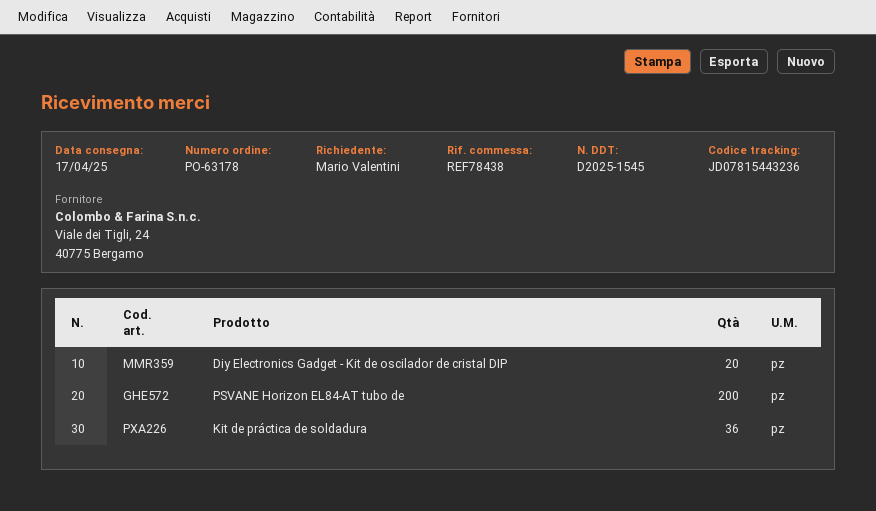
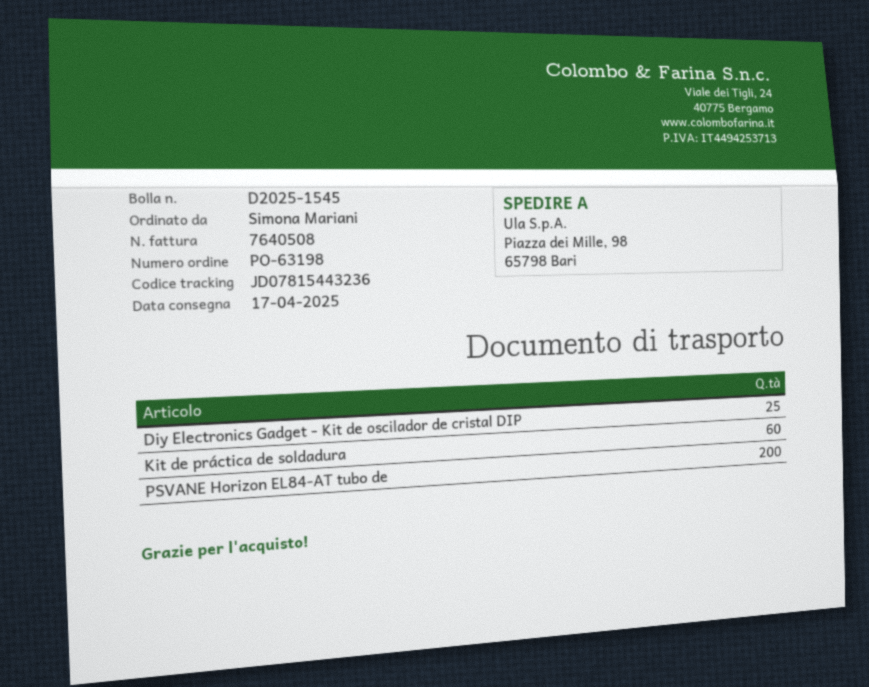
order number: PO-63178 -> PO-63198
ordered by: Mario Valentini -> Simona Mariani
Diy Electronics Gadget - Kit de oscilador de cristal DIP: 20 -> 25
Kit de práctica de soldadura: 36 -> 60

